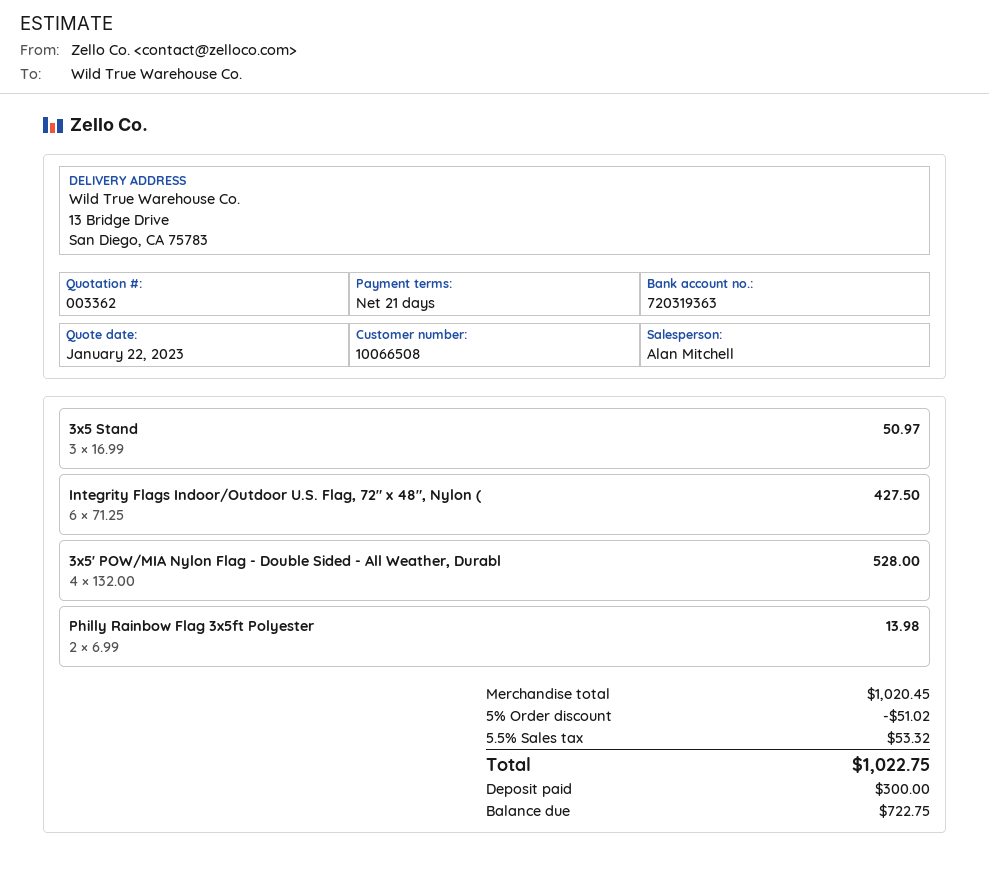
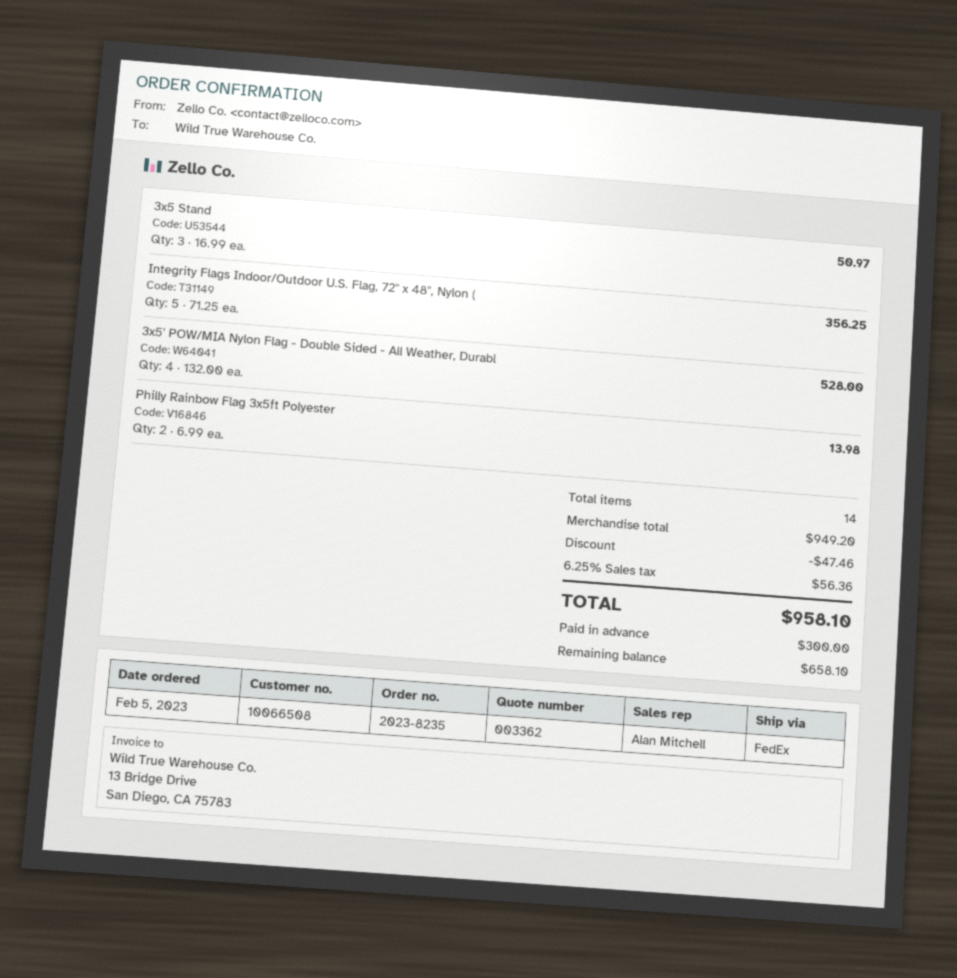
Integrity Flags Indoor/Outdoor U.S. Flag, 72" x 48", Nylon (: 6 x 71.25 = 427.50 -> 5 x 71.25 = 356.25
subtotal: 1020.45 -> 949.20
discount: 51.02 -> 47.46
tax: 5.5% = 53.32 -> 6.25% = 56.36
total: 1022.75 -> 958.10
balance: 722.75 -> 658.10

